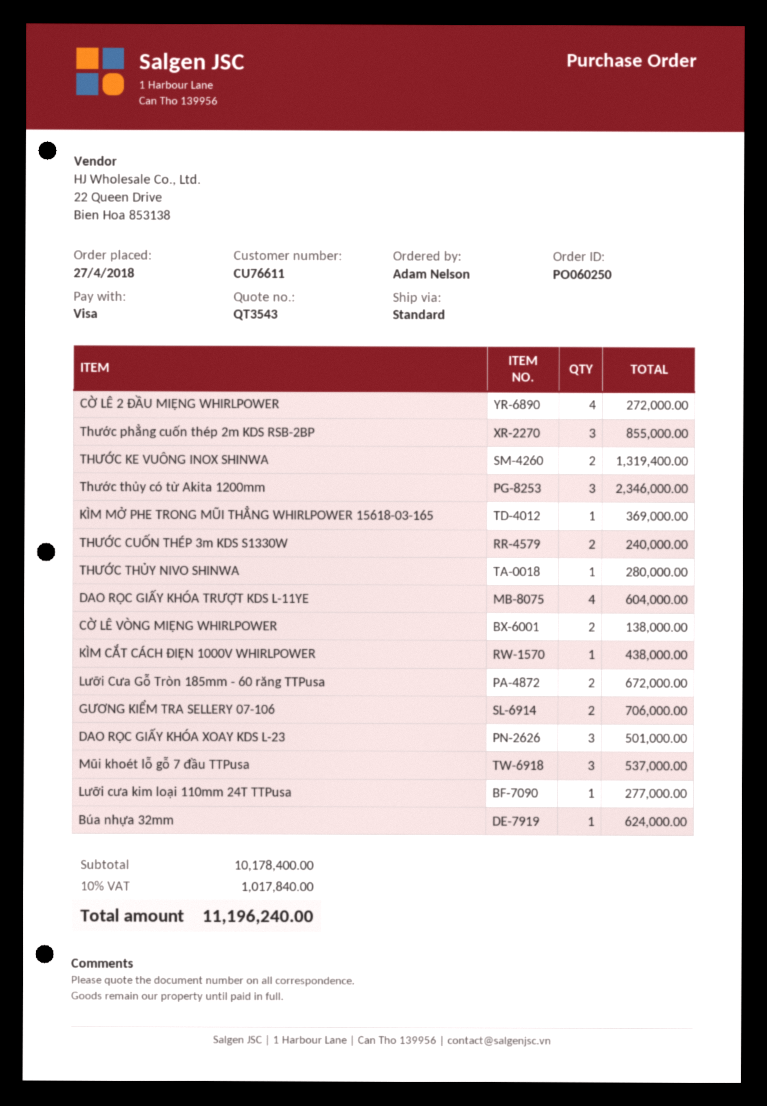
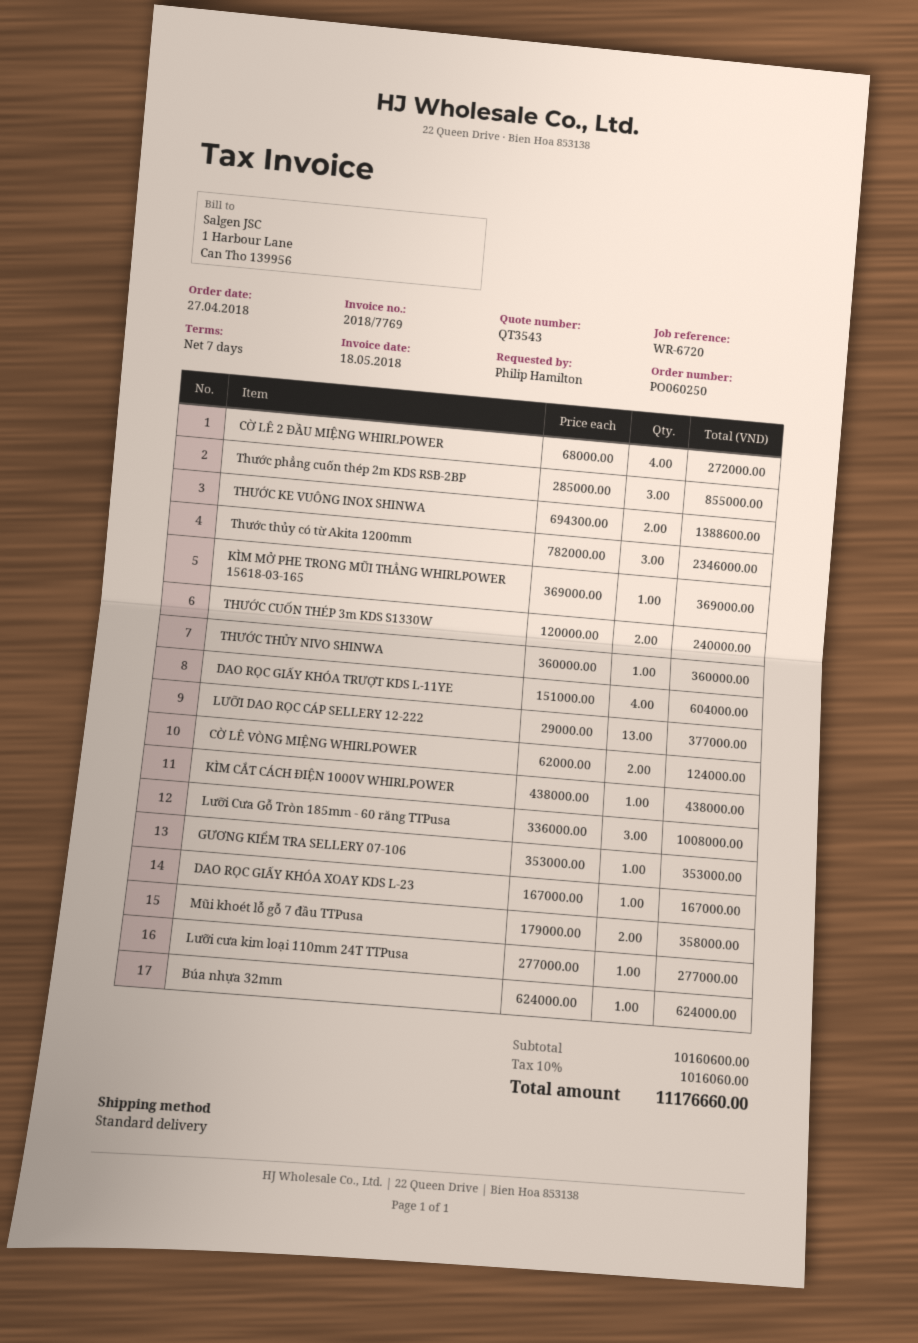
ordered by: Adam Nelson -> Philip Hamilton
THƯỚC KE VUÔNG INOX SHINWA: 2 for 1319400.00 -> 2 for 1388600.00
THƯỚC THỦY NIVO SHINWA: 1 for 280000.00 -> 1 for 360000.00
CỜ LÊ VÒNG MIỆNG WHIRLPOWER: 2 for 138000.00 -> 2 for 124000.00
Lưỡi Cưa Gỗ Tròn 185mm - 60 răng TTPusa: 2 for 672000.00 -> 3 for 1008000.00
GƯƠNG KIỂM TRA SELLERY 07-106: 2 for 706000.00 -> 1 for 353000.00
DAO RỌC GIẤY KHÓA XOAY KDS L-23: 3 for 501000.00 -> 1 for 167000.00
Mũi khoét lỗ gỗ 7 đầu TTPusa: 3 for 537000.00 -> 2 for 358000.00
LƯỠI DAO RỌC CÁP SELLERY 12-222: none -> 13 for 377000.00
subtotal: 10178400.00 -> 10160600.00
tax: 10% = 1017840.00 -> 10% = 1016060.00
total: 11196240.00 -> 11176660.00

